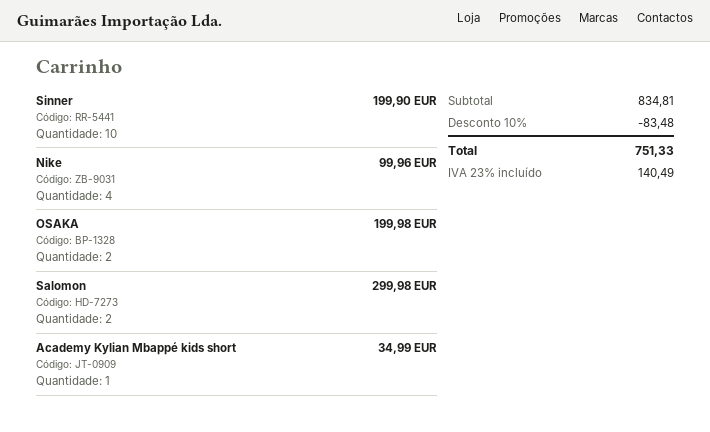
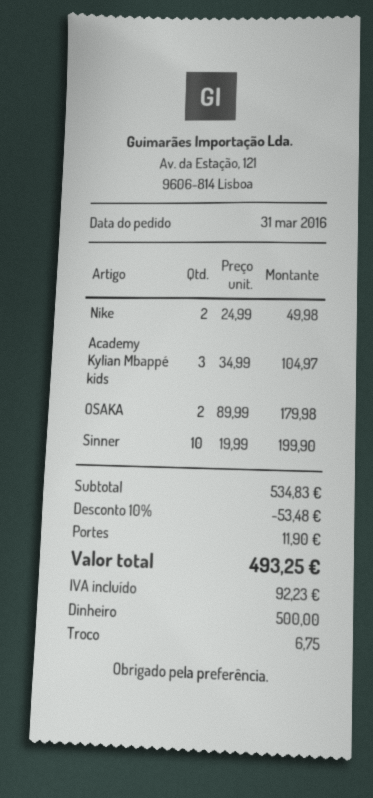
Nike: 4 for 99.96 -> 2 for 49.98
OSAKA: 2 for 199.98 -> 2 for 179.98
Salomon: 2 for 299.98 -> none
Academy Kylian Mbappé kids short: 1 for 34.99 -> 3 for 104.97
subtotal: 834.81 -> 534.83
discount: 10% = 83.48 -> 10% = 53.48
shipping: none -> 11.90
tax: 140.49 -> 92.23
total: 751.33 -> 493.25

